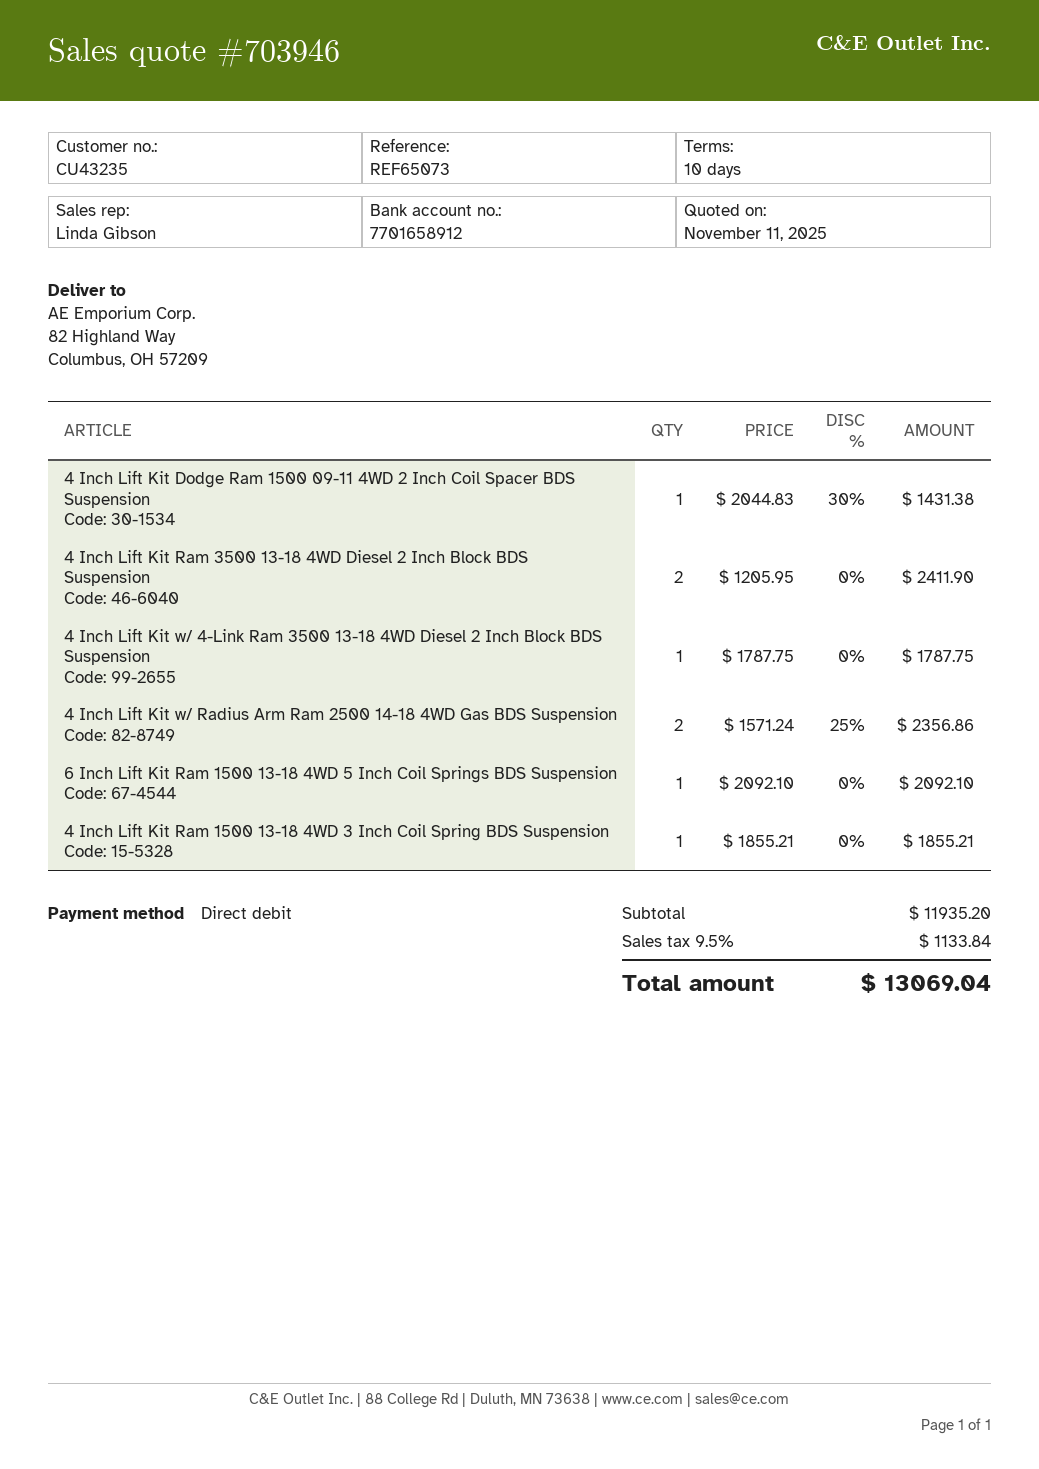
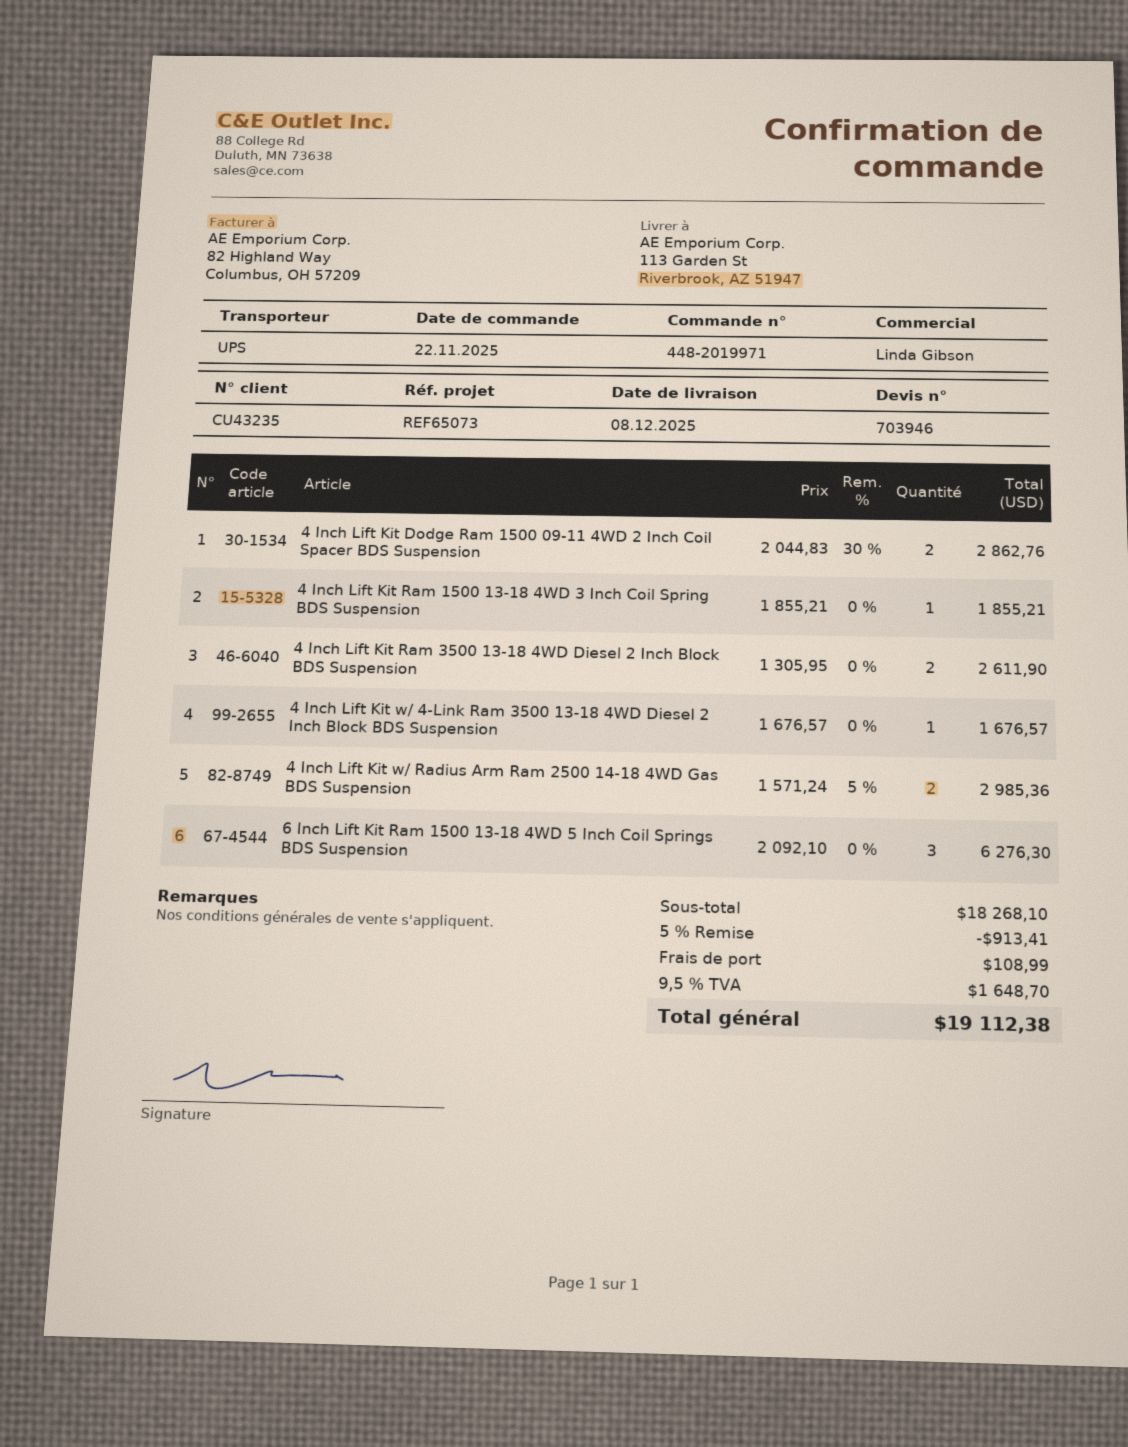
ship to: 82 Highland Way, Columbus, OH 57209 -> 113 Garden St, Riverbrook, AZ 51947
4 Inch Lift Kit Dodge Ram 1500 09-11 4WD 2 Inch Coil Spacer BDS Suspension: 1 x 2044.83 - 30% = 1431.38 -> 2 x 2044.83 - 30% = 2862.76
4 Inch Lift Kit Ram 3500 13-18 4WD Diesel 2 Inch Block BDS Suspension: 2 x 1205.95 = 2411.90 -> 2 x 1305.95 = 2611.90
4 Inch Lift Kit w/ 4-Link Ram 3500 13-18 4WD Diesel 2 Inch Block BDS Suspension: 1 x 1787.75 = 1787.75 -> 1 x 1676.57 = 1676.57
4 Inch Lift Kit w/ Radius Arm Ram 2500 14-18 4WD Gas BDS Suspension: 2 x 1571.24 - 25% = 2356.86 -> 2 x 1571.24 - 5% = 2985.36
6 Inch Lift Kit Ram 1500 13-18 4WD 5 Inch Coil Springs BDS Suspension: 1 x 2092.10 = 2092.10 -> 3 x 2092.10 = 6276.30
subtotal: 11935.20 -> 18268.10
discount: none -> 5% = 913.41
shipping: none -> 108.99
tax: 9.5% = 1133.84 -> 9.5% = 1648.70
total: 13069.04 -> 19112.38

